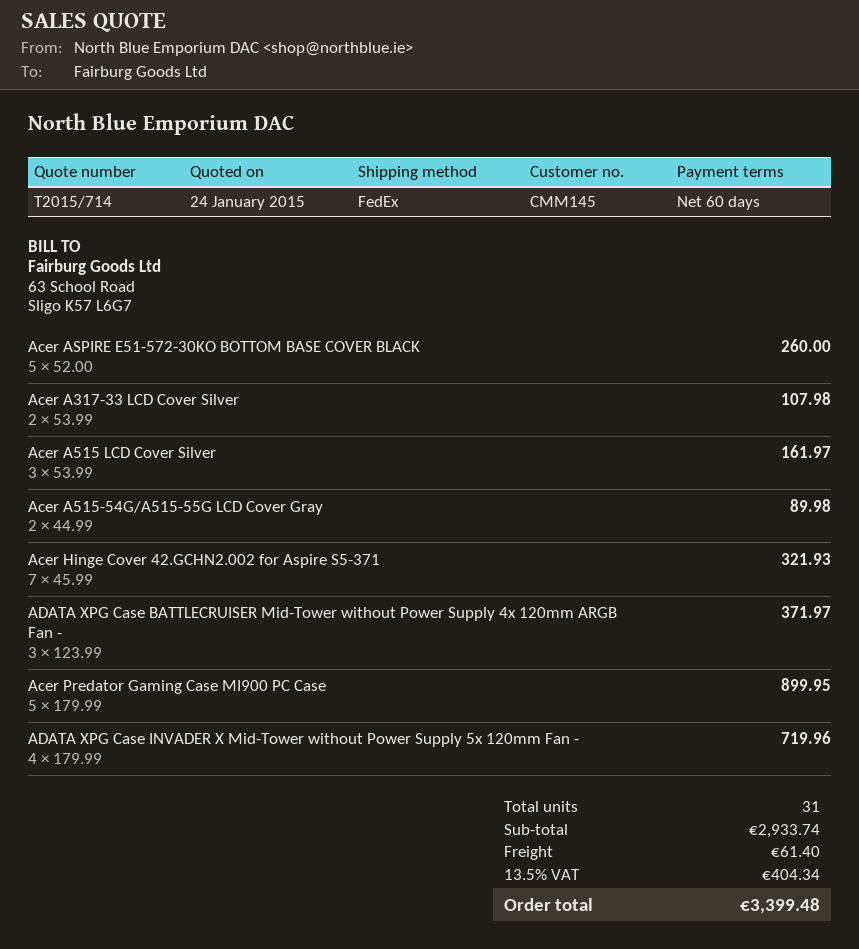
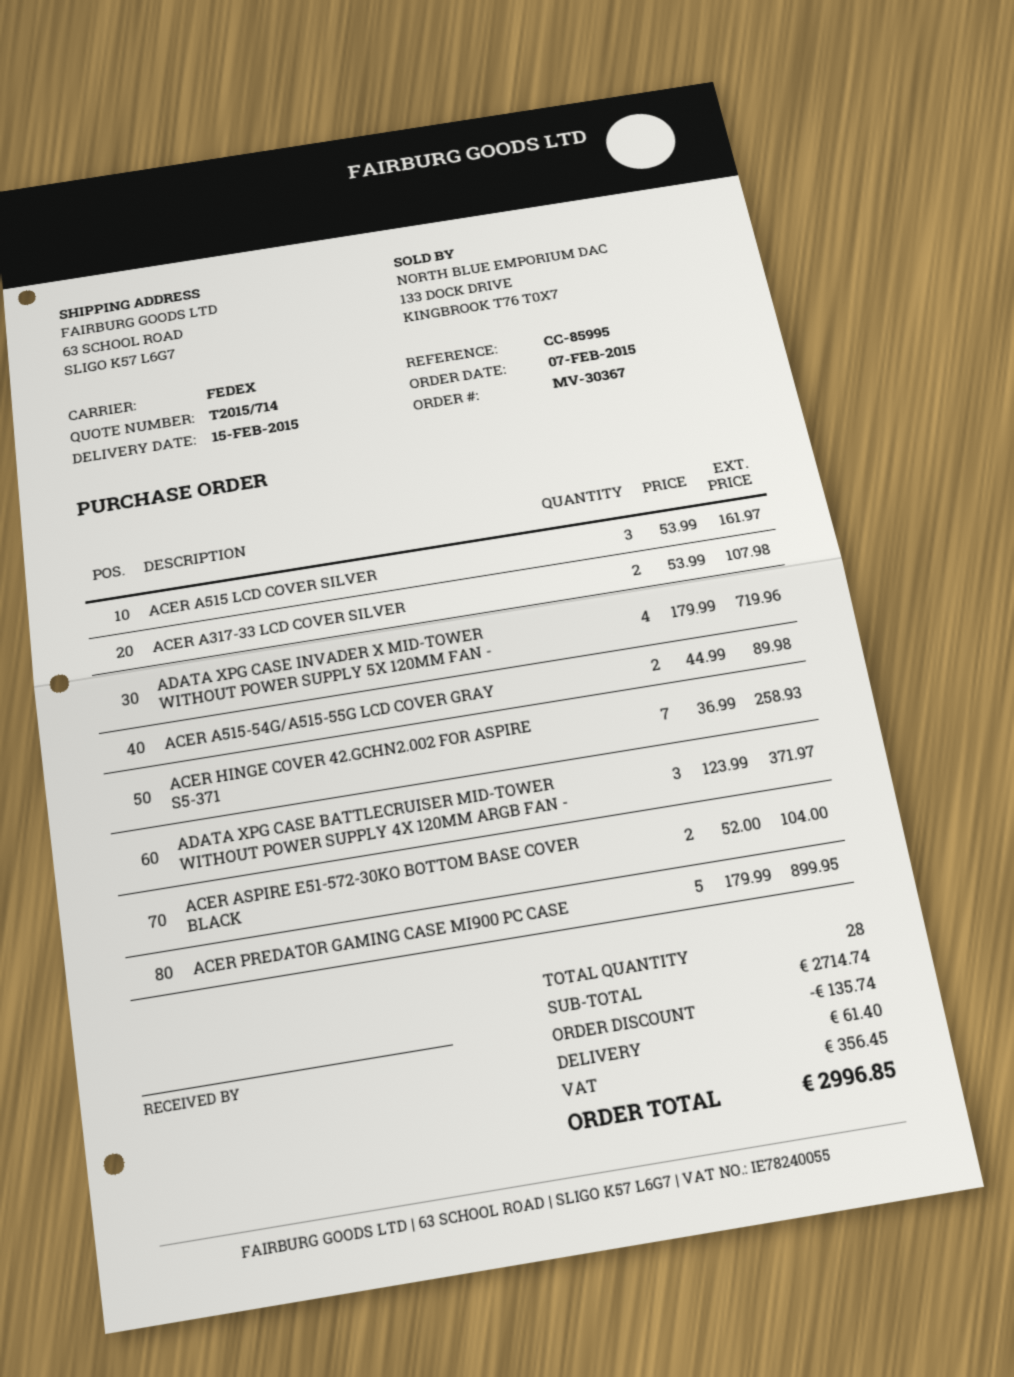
Acer ASPIRE E51-572-30KO BOTTOM BASE COVER BLACK: 5 x 52.00 = 260.00 -> 2 x 52.00 = 104.00
Acer Hinge Cover 42.GCHN2.002 for Aspire S5-371: 7 x 45.99 = 321.93 -> 7 x 36.99 = 258.93
total quantity: 31 -> 28
subtotal: 2933.74 -> 2714.74
discount: none -> 135.74
tax: 404.34 -> 356.45
total: 3399.48 -> 2996.85

